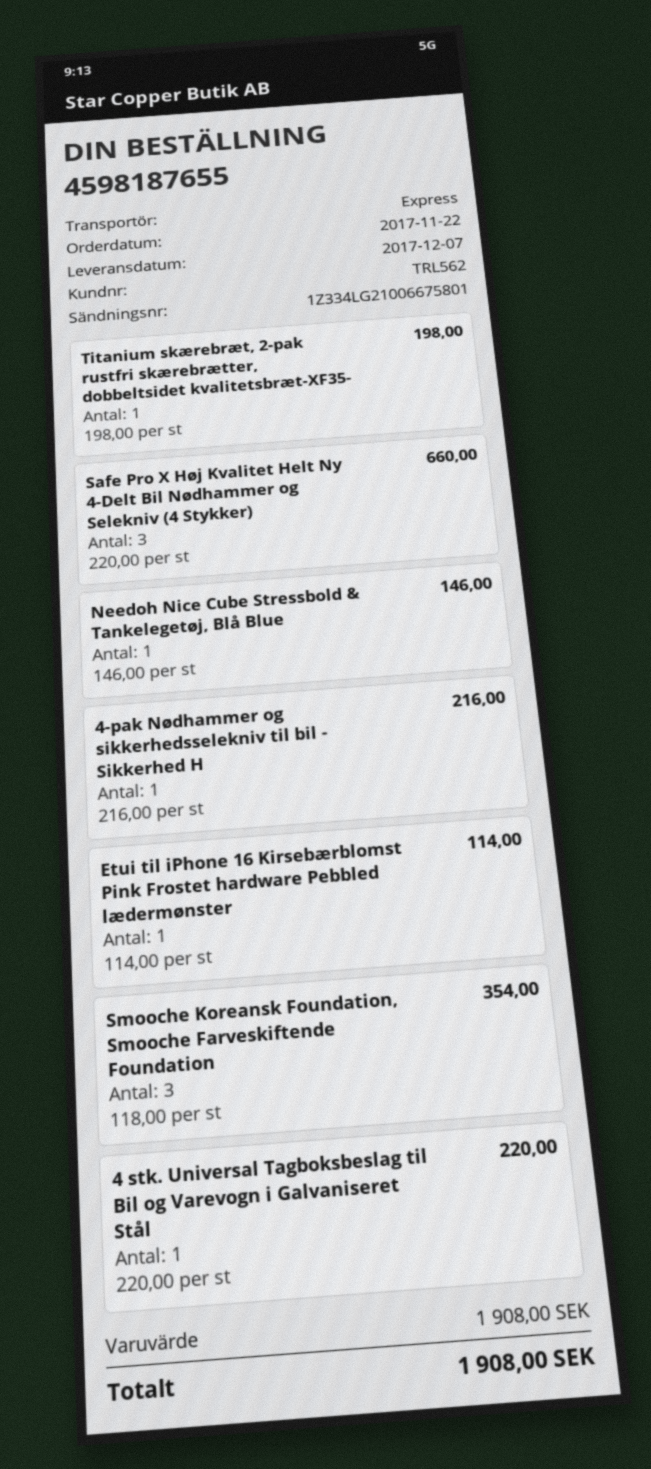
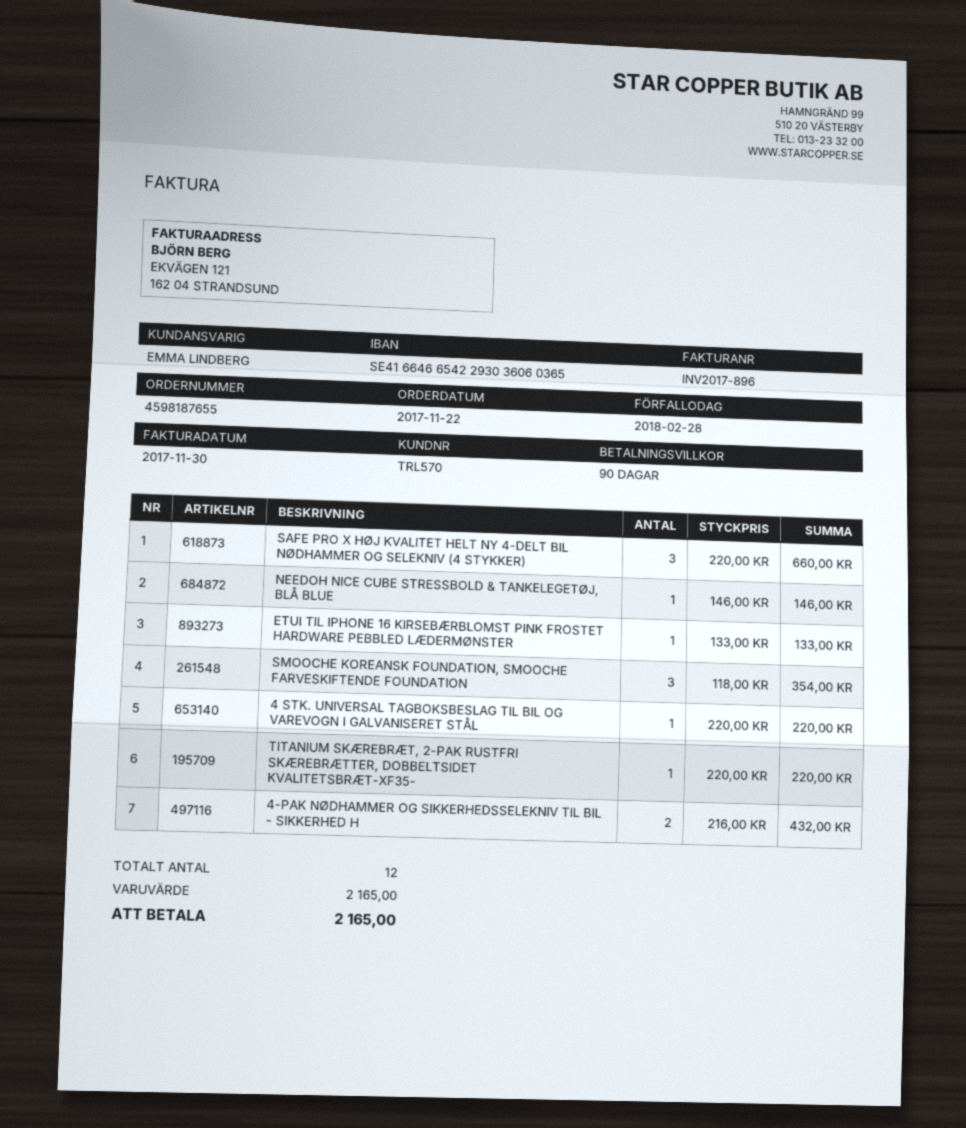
customer number: TRL562 -> TRL570
Titanium skærebræt, 2-pak rustfri skærebrætter, dobbeltsidet kvalitetsbræt-XF35-: 1 x 198.00 = 198.00 -> 1 x 220.00 = 220.00
4-pak Nødhammer og sikkerhedsselekniv til bil - Sikkerhed H: 1 x 216.00 = 216.00 -> 2 x 216.00 = 432.00
Etui til iPhone 16 Kirsebærblomst Pink Frostet hardware Pebbled lædermønster: 1 x 114.00 = 114.00 -> 1 x 133.00 = 133.00
subtotal: 1908.00 -> 2165.00
total: 1908.00 -> 2165.00

